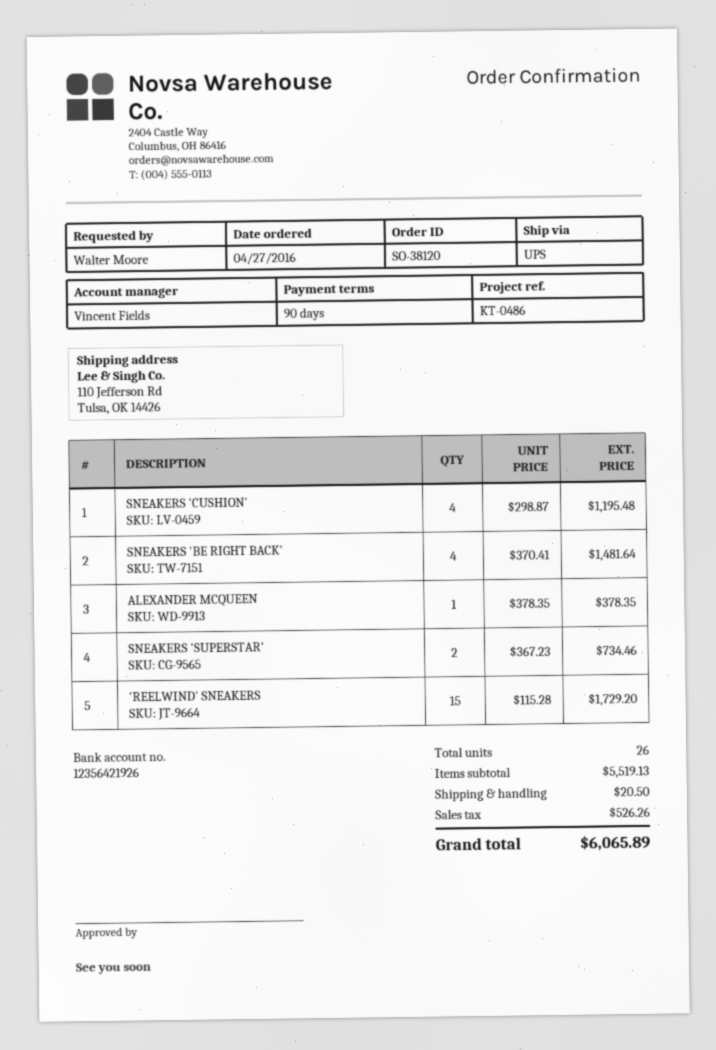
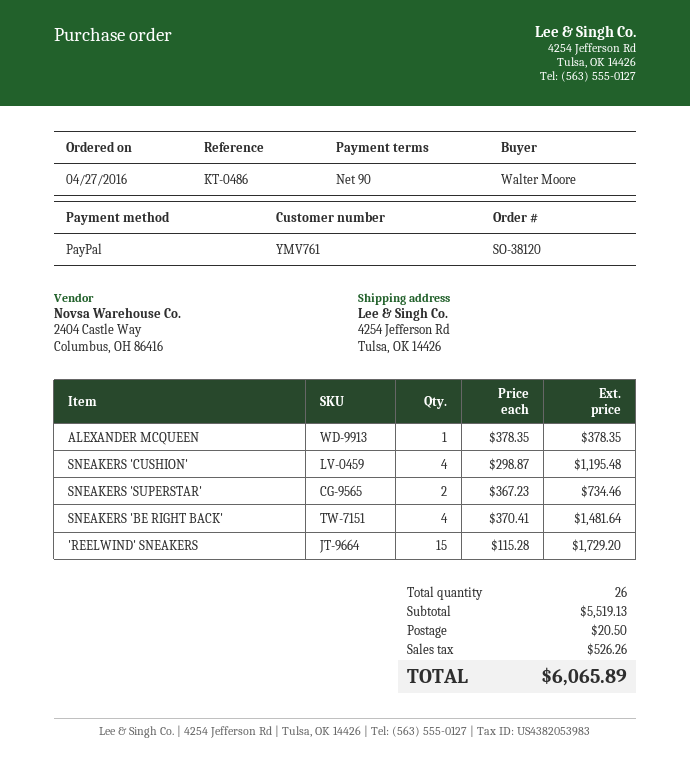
ship to: 110 Jefferson Rd, Tulsa, OK 14426 -> 4254 Jefferson Rd, Tulsa, OK 14426

